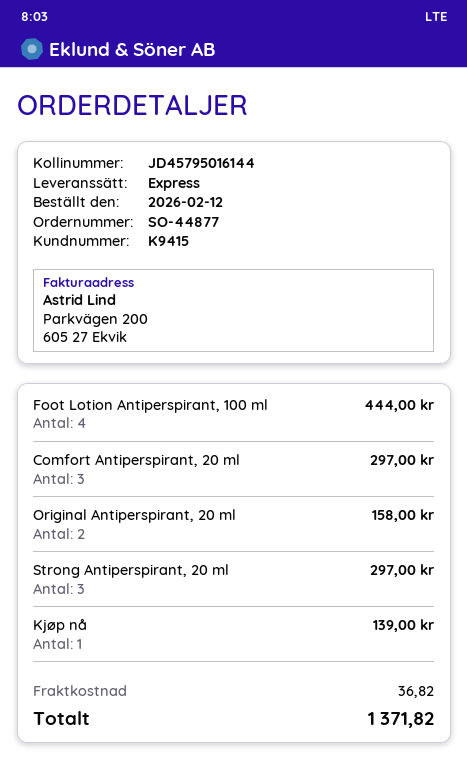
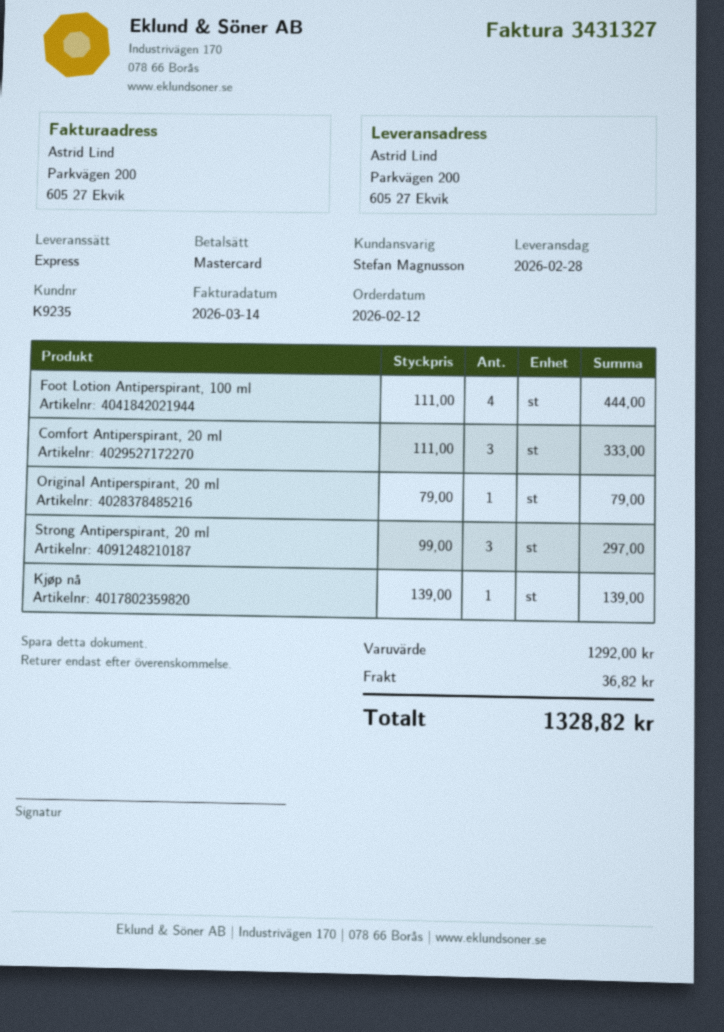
customer number: K9415 -> K9235
Comfort Antiperspirant, 20 ml: 3 for 297.00 -> 3 for 333.00
Original Antiperspirant, 20 ml: 2 for 158.00 -> 1 for 79.00
total: 1371.82 -> 1328.82

